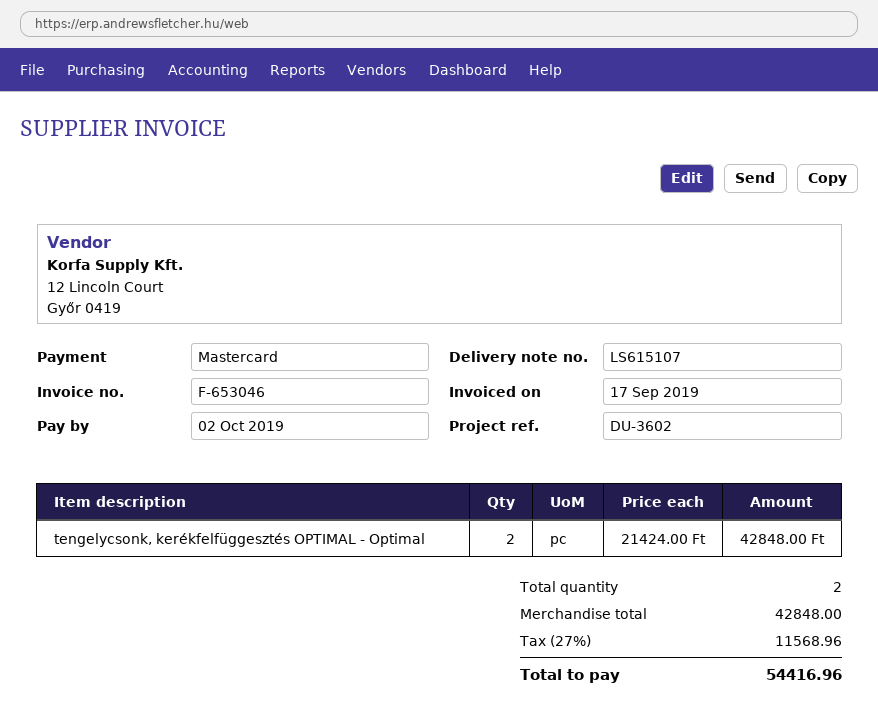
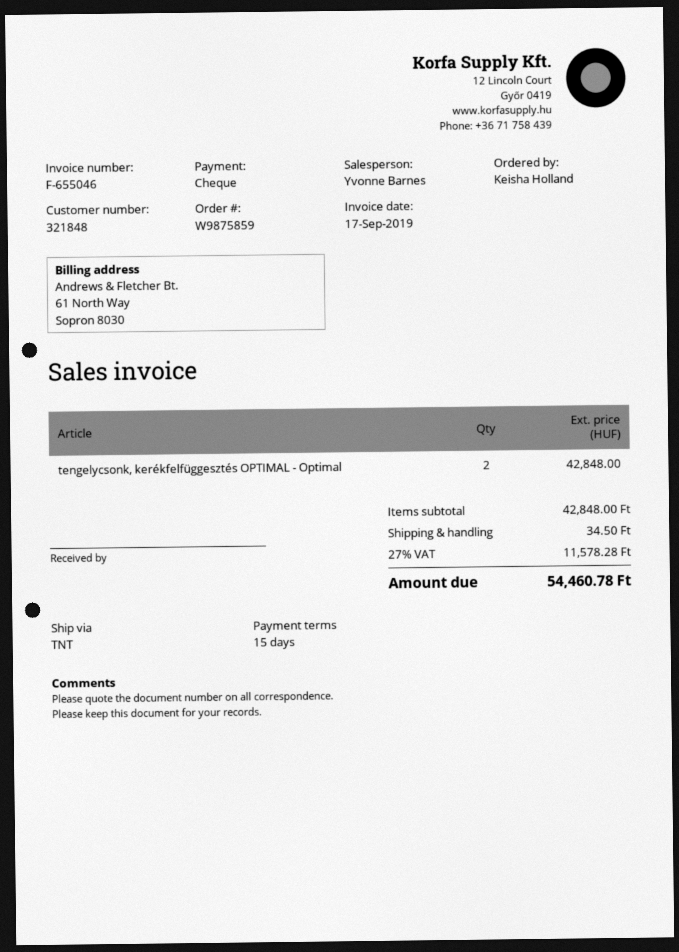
invoice number: F-653046 -> F-655046
payment method: Mastercard -> cheque
shipping: none -> 34.50
tax: 27% = 11568.96 -> 27% = 11578.28
total: 54416.96 -> 54460.78

